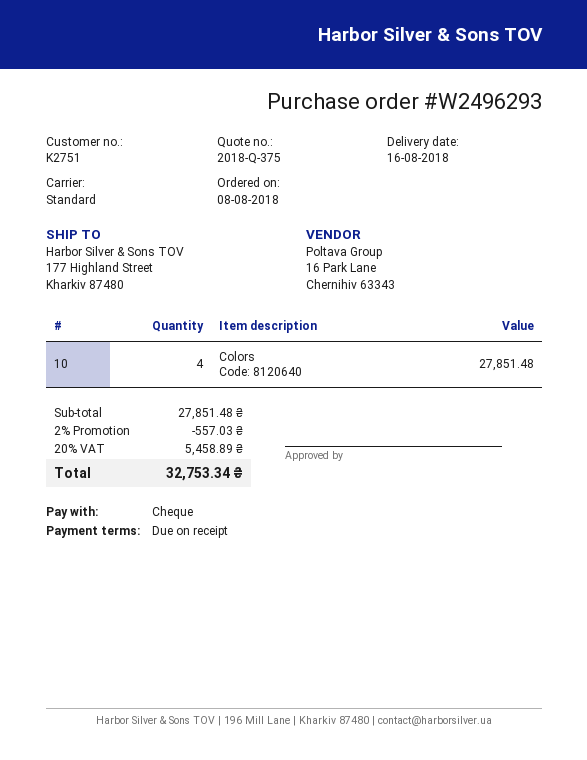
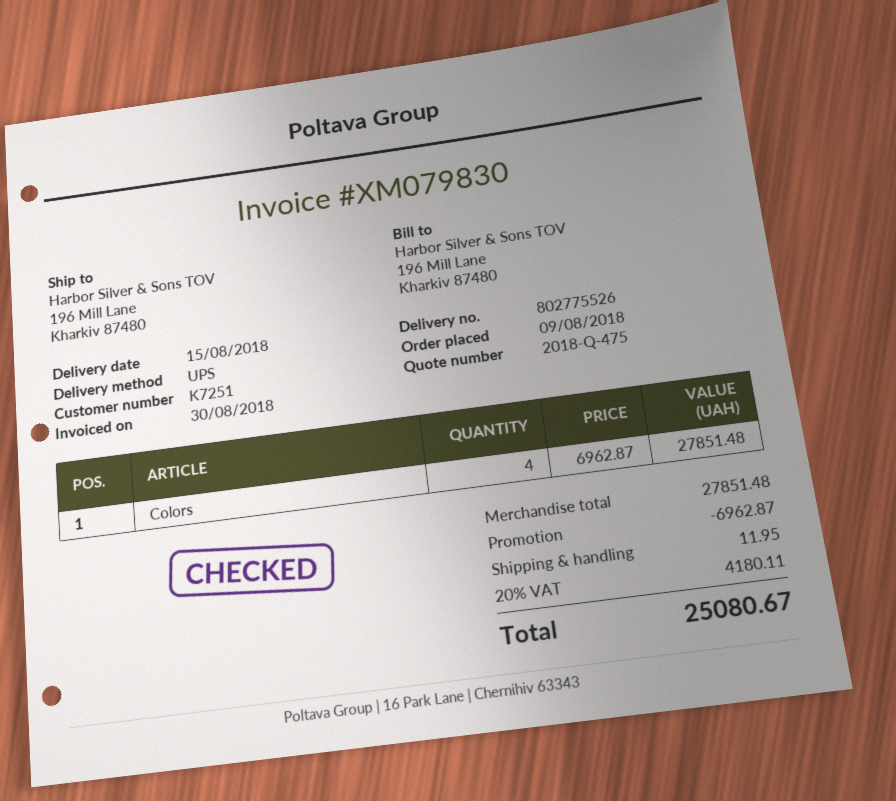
quote number: 2018-Q-375 -> 2018-Q-475
order date: 2018-08-08 -> 2018-08-09
delivery date: 2018-08-16 -> 2018-08-15
customer number: K2751 -> K7251
shipping method: standard -> UPS
ship to: 177 Highland Street, Kharkiv 87480 -> 196 Mill Lane, Kharkiv 87480
discount: 557.03 -> 6962.87
shipping: none -> 11.95
tax: 20% = 5458.89 -> 20% = 4180.11
total: 32753.34 -> 25080.67

